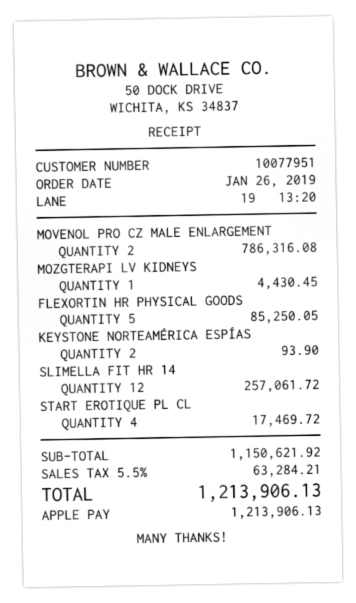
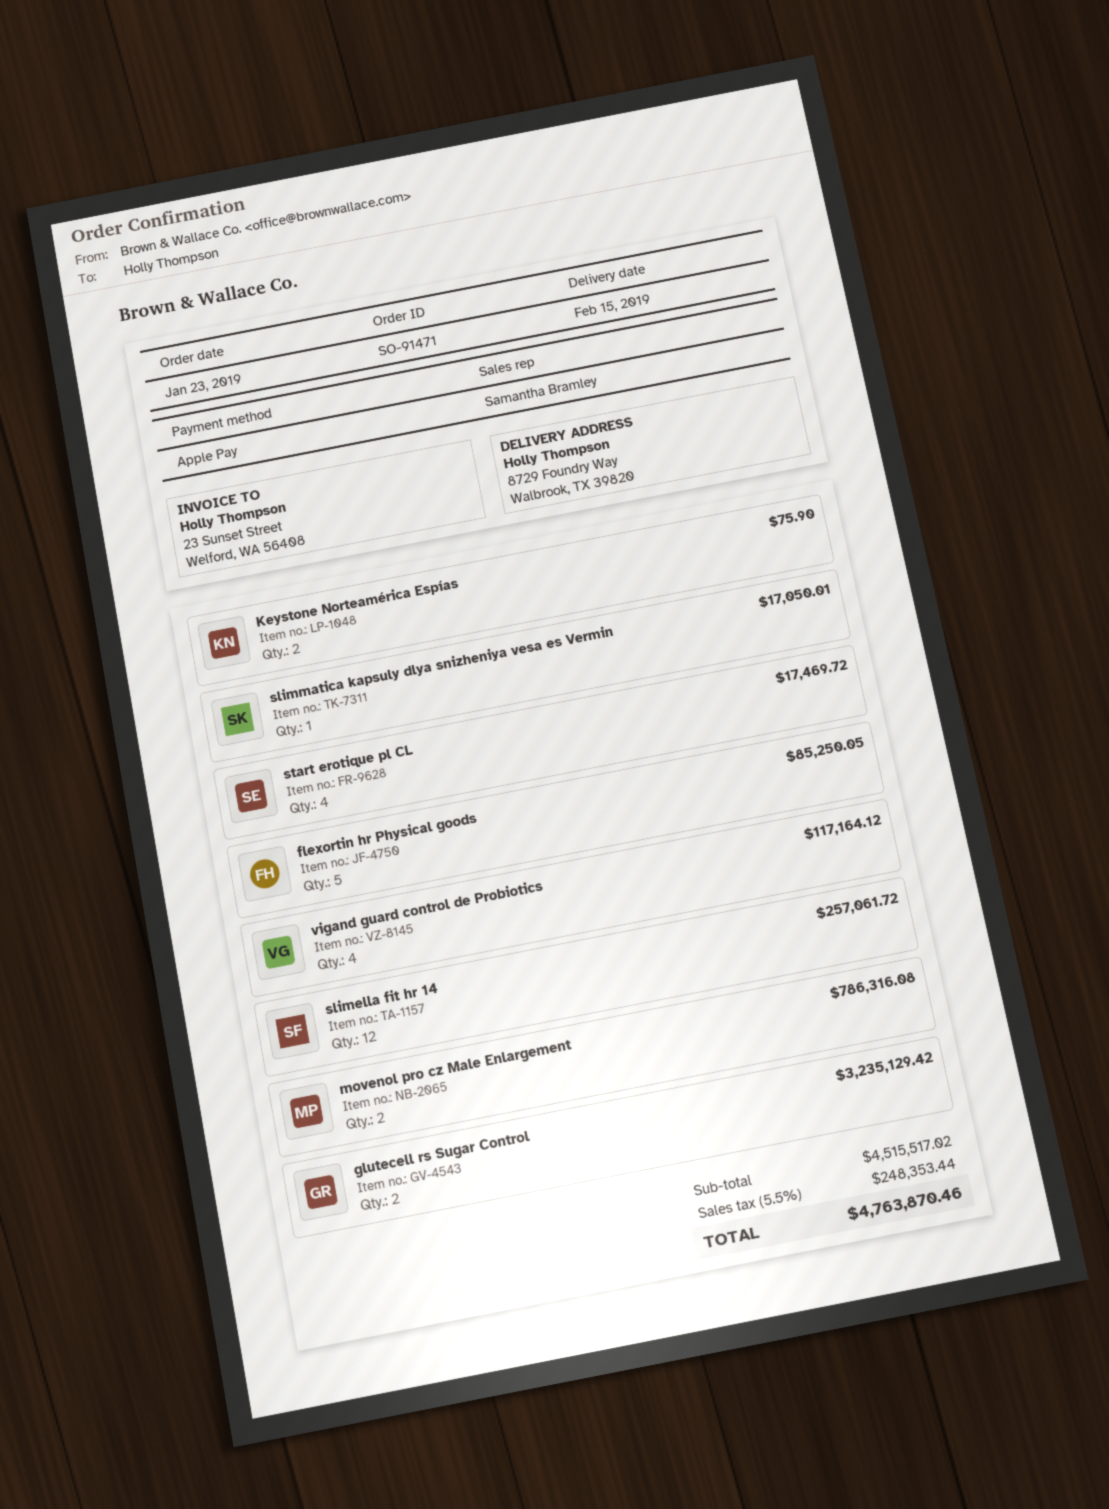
order date: 2019-01-26 -> 2019-01-23
MOZGTERAPI LV KIDNEYS: 1 for 4430.45 -> none
KEYSTONE NORTEAMÉRICA ESPÍAS: 2 for 93.90 -> 2 for 75.90
slimmatica kapsuly dlya snizheniya vesa es Vermin: none -> 1 for 17050.01
vigand guard control de Probiotics: none -> 4 for 117164.12
glutecell rs Sugar Control: none -> 2 for 3235129.42
subtotal: 1150621.92 -> 4515517.02
tax: 5.5% = 63284.21 -> 5.5% = 248353.44
total: 1213906.13 -> 4763870.46

